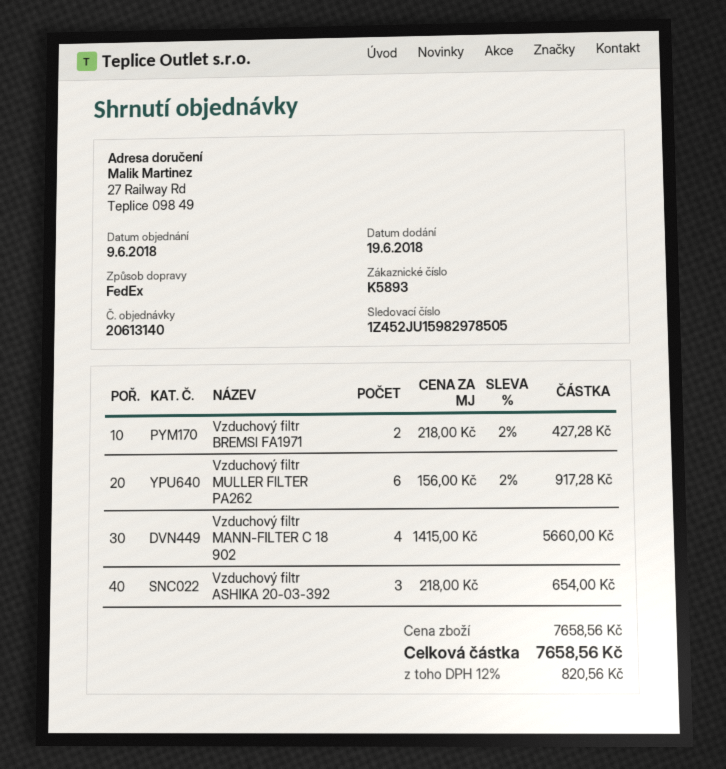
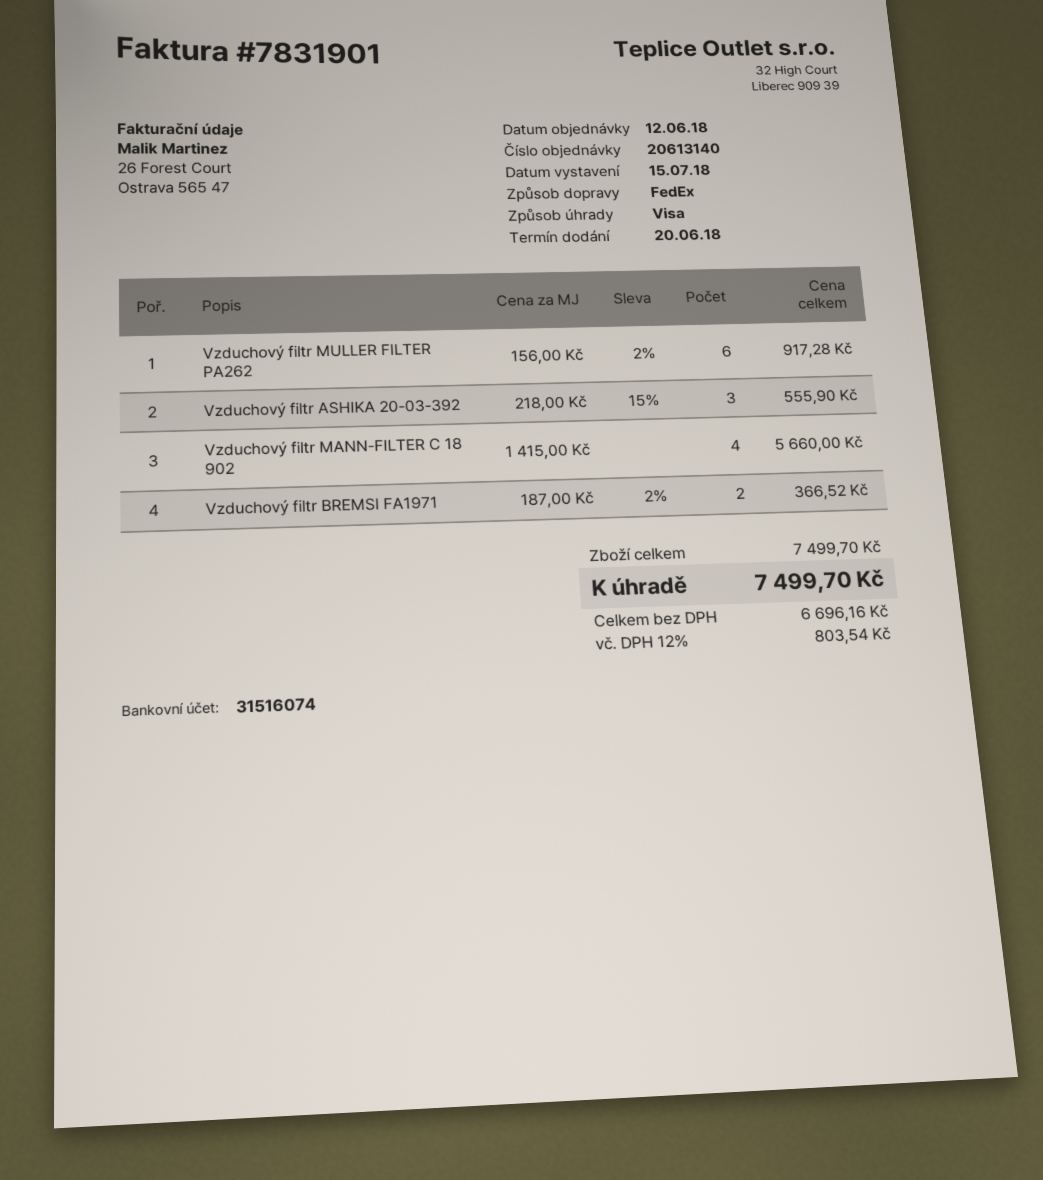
order date: 2018-06-09 -> 2018-06-12
delivery date: 2018-06-19 -> 2018-06-20
Vzduchový filtr BREMSI FA1971: 2 x 218.00 - 2% = 427.28 -> 2 x 187.00 - 2% = 366.52
Vzduchový filtr ASHIKA 20-03-392: 3 x 218.00 = 654.00 -> 3 x 218.00 - 15% = 555.90
subtotal: 7658.56 -> 7499.70
tax: 12% = 820.56 -> 12% = 803.54
total: 7658.56 -> 7499.70

